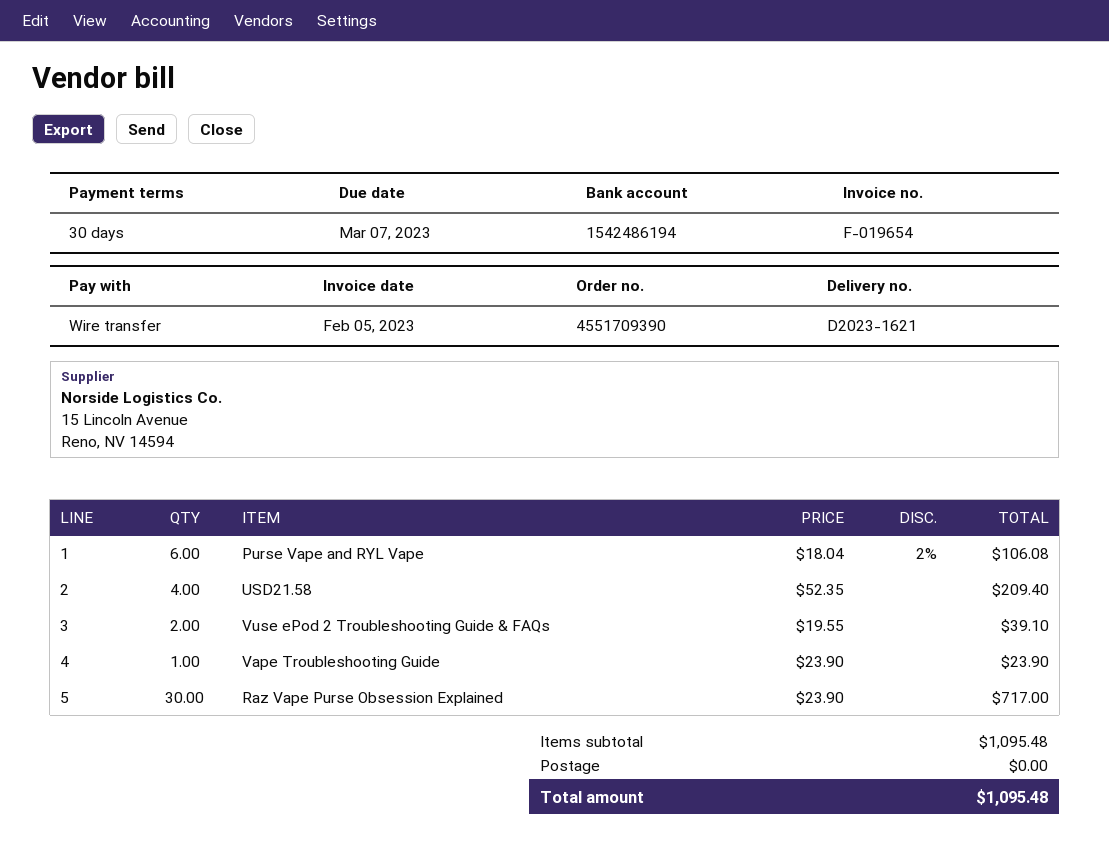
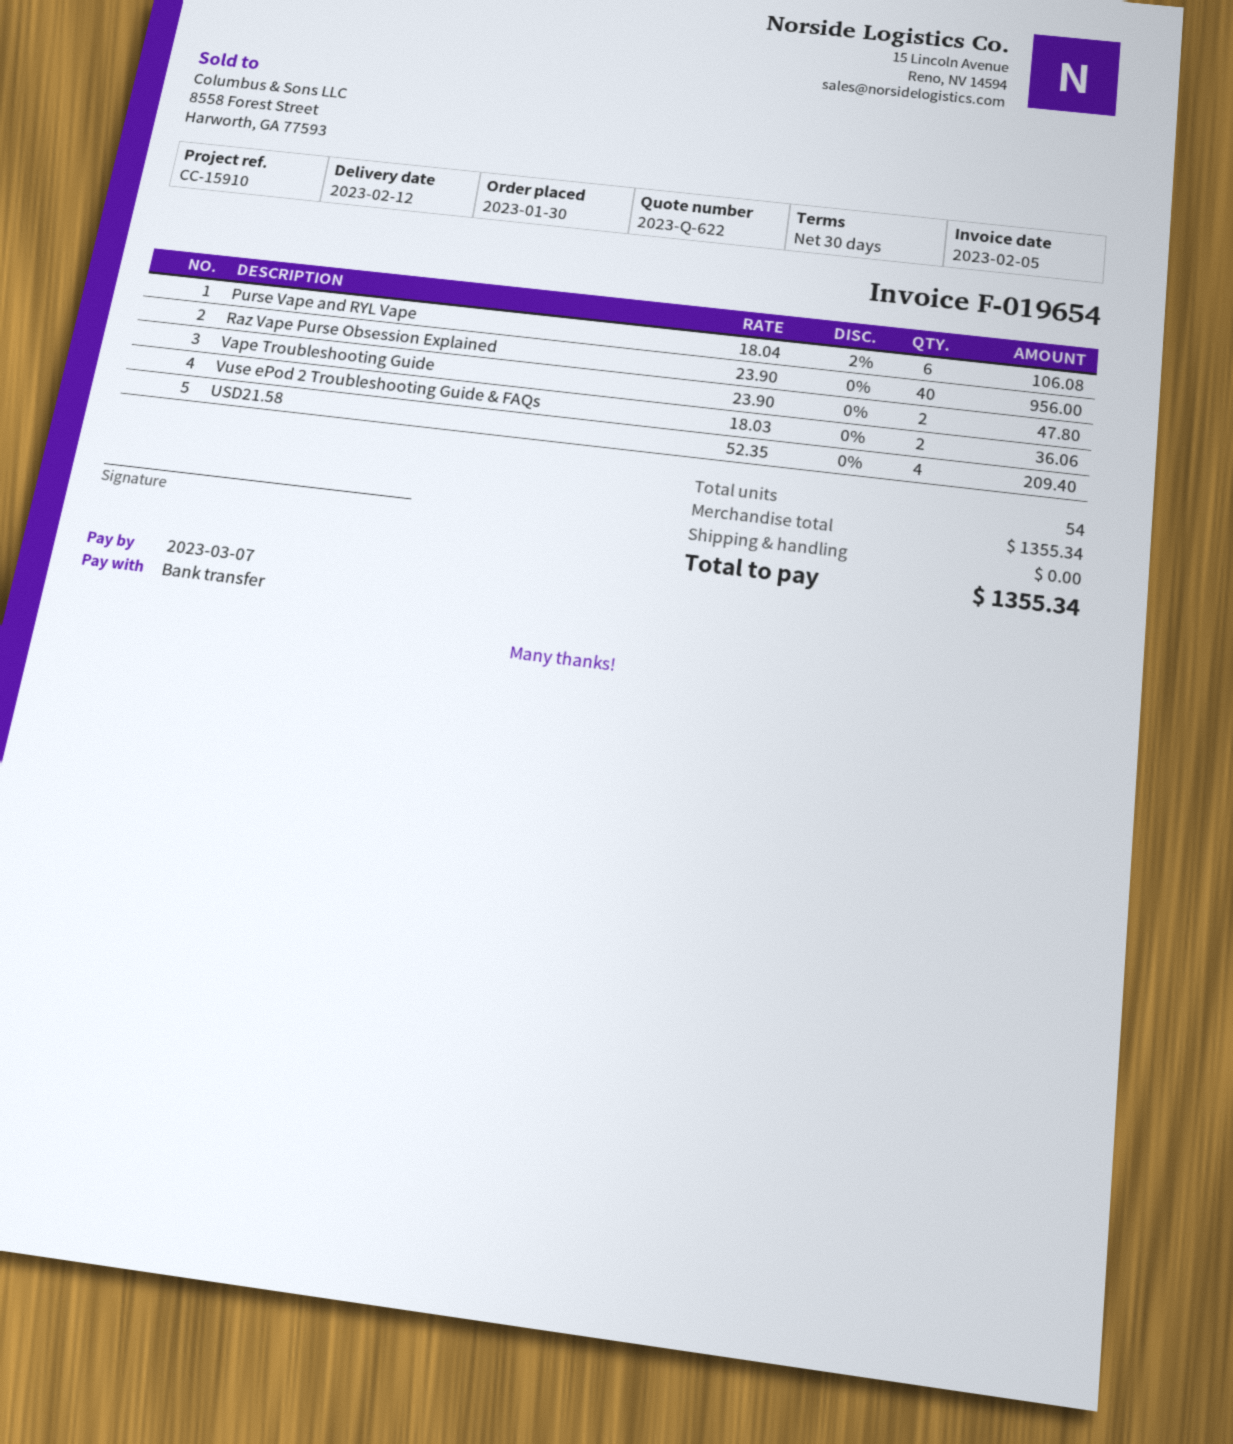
Vuse ePod 2 Troubleshooting Guide & FAQs: 2 x 19.55 = 39.10 -> 2 x 18.03 = 36.06
Vape Troubleshooting Guide: 1 x 23.90 = 23.90 -> 2 x 23.90 = 47.80
Raz Vape Purse Obsession Explained: 30 x 23.90 = 717.00 -> 40 x 23.90 = 956.00
subtotal: 1095.48 -> 1355.34
total: 1095.48 -> 1355.34

